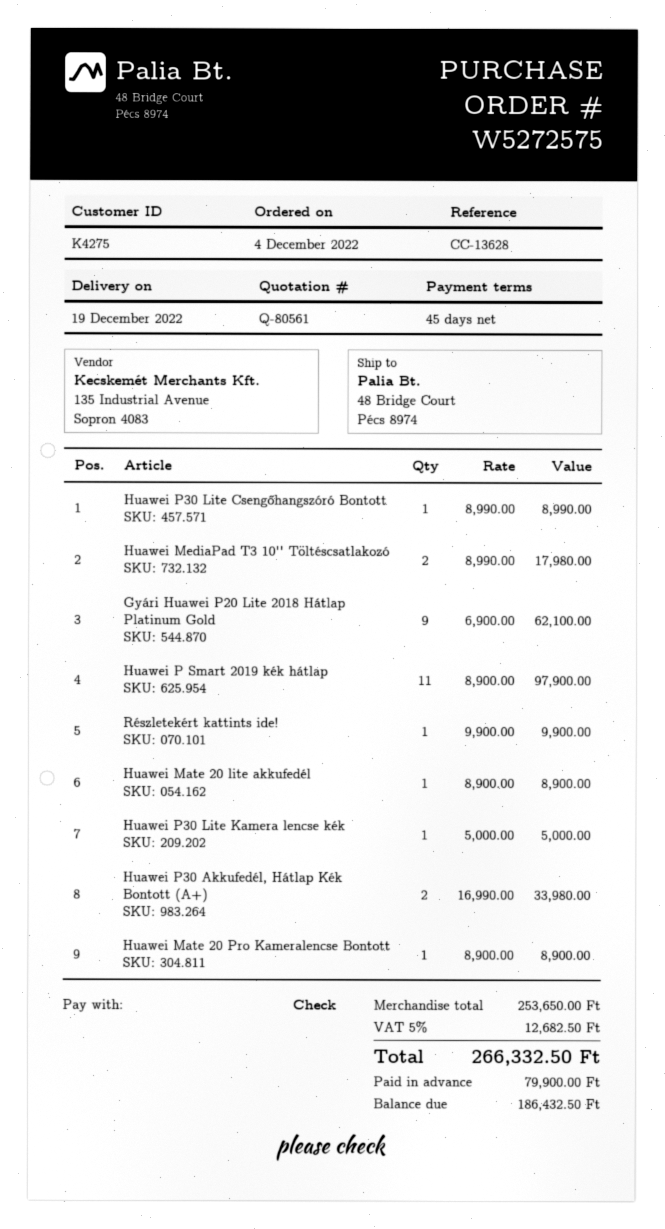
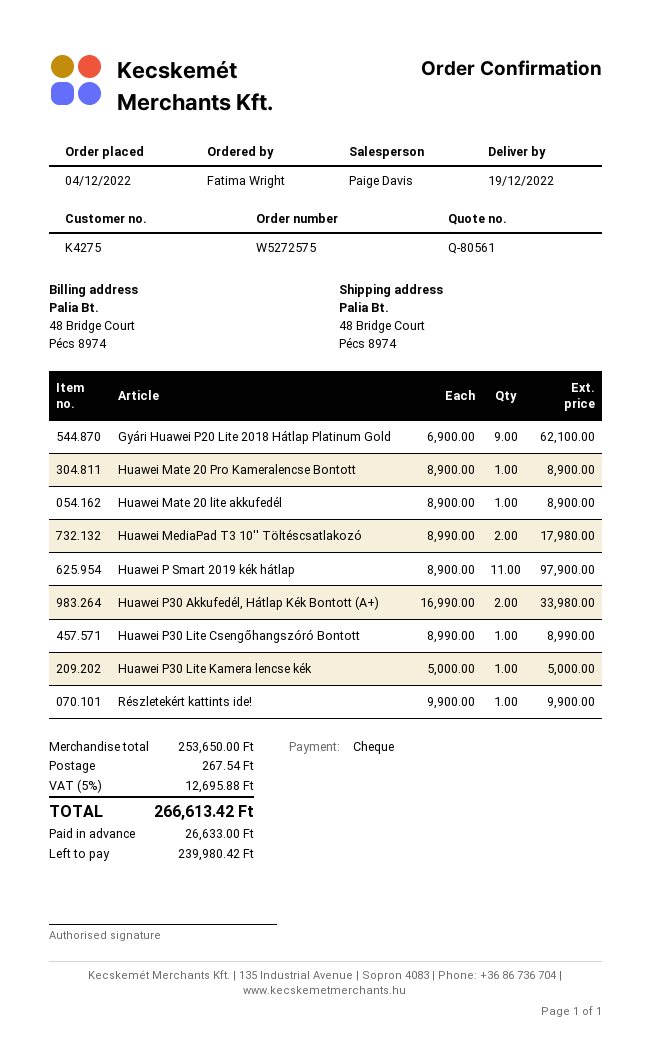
shipping: none -> 267.54
tax: 5% = 12682.50 -> 5% = 12695.88
total: 266332.50 -> 266613.42
deposit: 79900.00 -> 26633.00
balance: 186432.50 -> 239980.42

